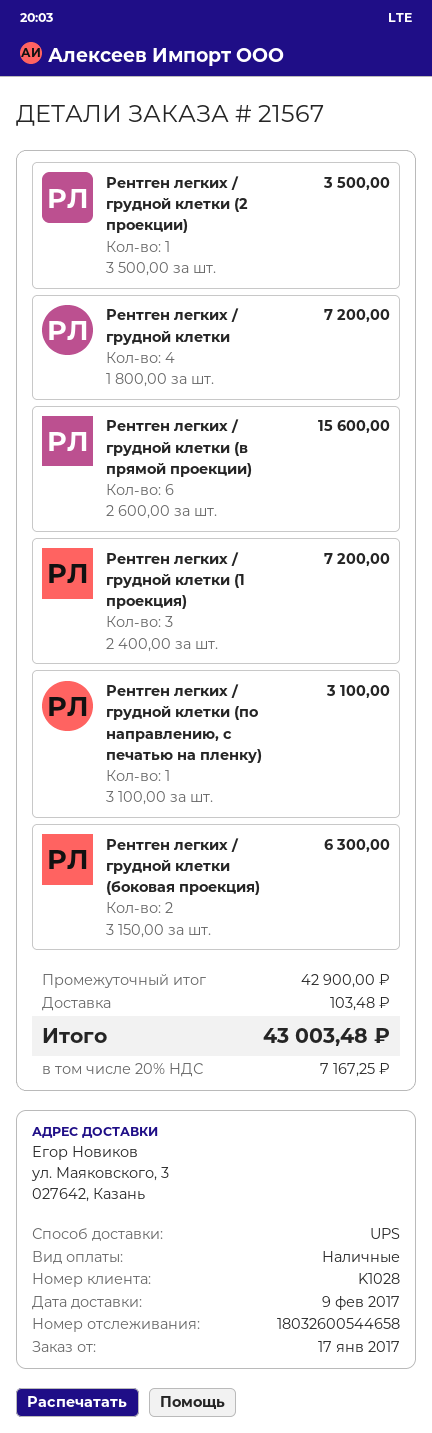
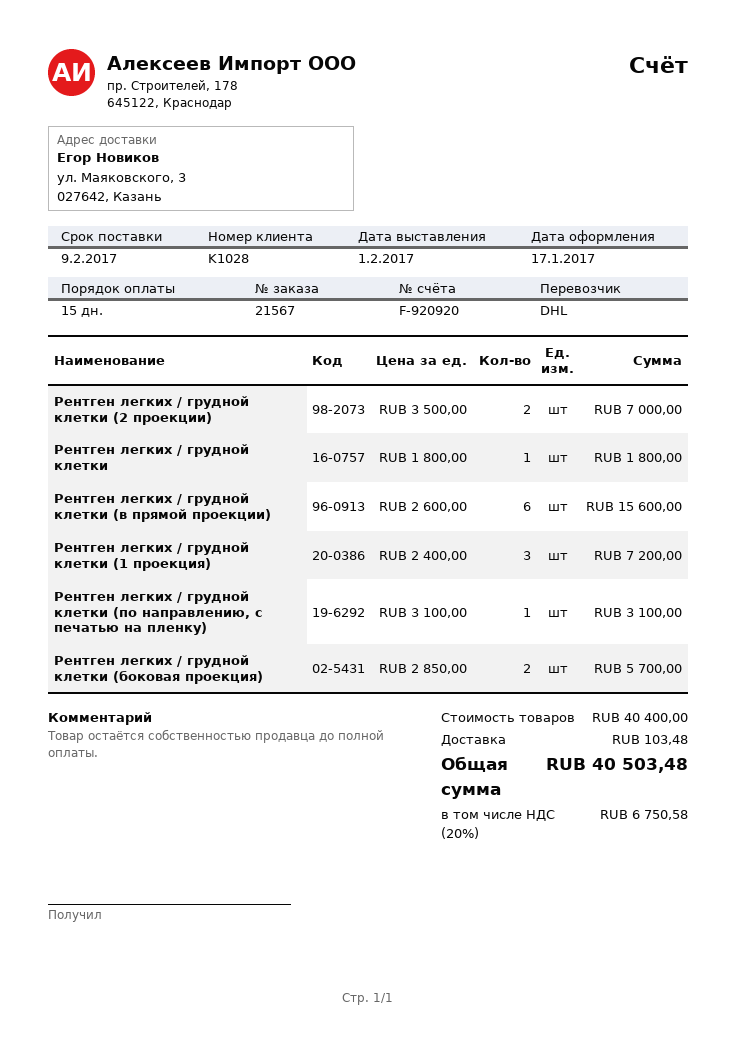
shipping method: UPS -> DHL
Рентген легких / грудной клетки (2 проекции): 1 x 3500.00 = 3500.00 -> 2 x 3500.00 = 7000.00
Рентген легких / грудной клетки: 4 x 1800.00 = 7200.00 -> 1 x 1800.00 = 1800.00
Рентген легких / грудной клетки (боковая проекция): 2 x 3150.00 = 6300.00 -> 2 x 2850.00 = 5700.00
subtotal: 42900.00 -> 40400.00
tax: 20% = 7167.25 -> 20% = 6750.58
total: 43003.48 -> 40503.48

